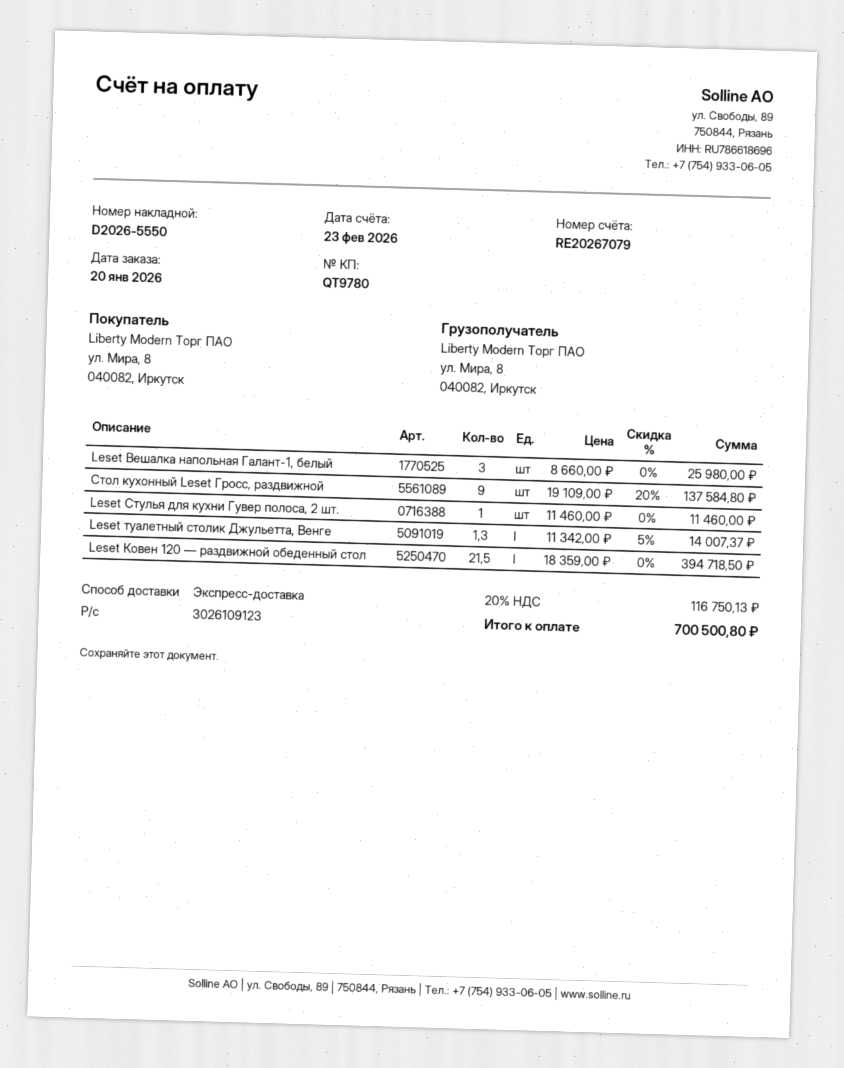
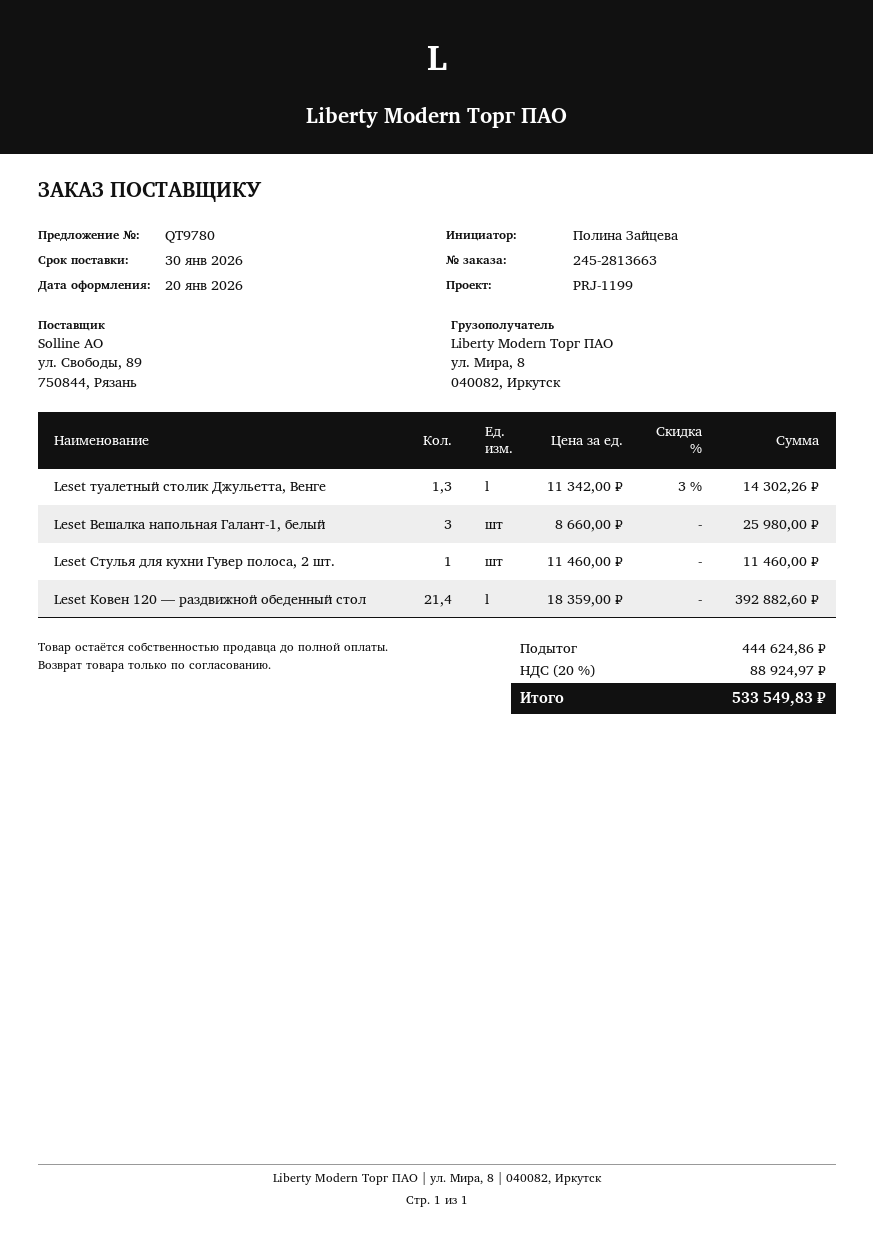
Стол кухонный Leset Гросс, раздвижной: 9 x 19109.00 - 20% = 137584.80 -> none
Leset туалетный столик Джульетта, Венге: 1.3 x 11342.00 - 5% = 14007.37 -> 1.3 x 11342.00 - 3% = 14302.26
Leset Ковен 120 — раздвижной обеденный стол: 21.5 x 18359.00 = 394718.50 -> 21.4 x 18359.00 = 392882.60
tax: 20% = 116750.13 -> 20% = 88924.97
total: 700500.80 -> 533549.83

